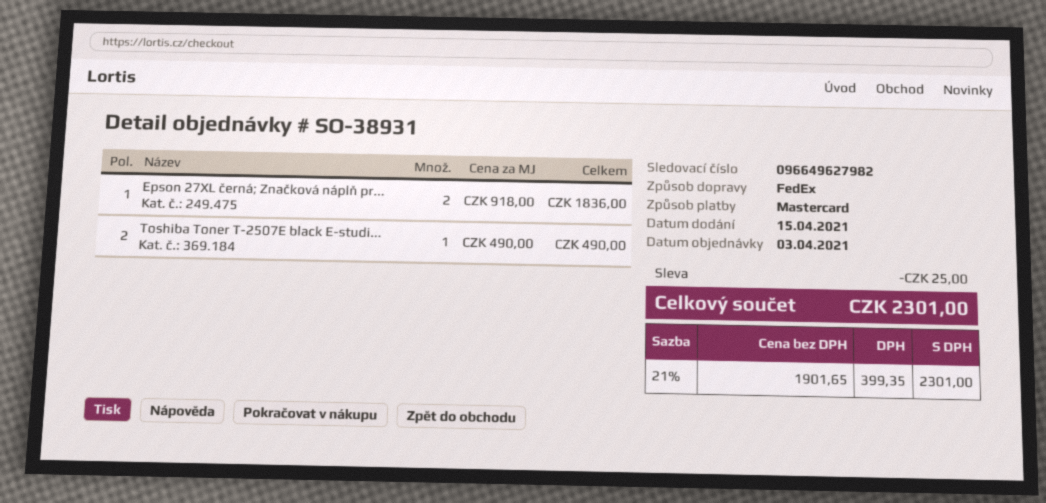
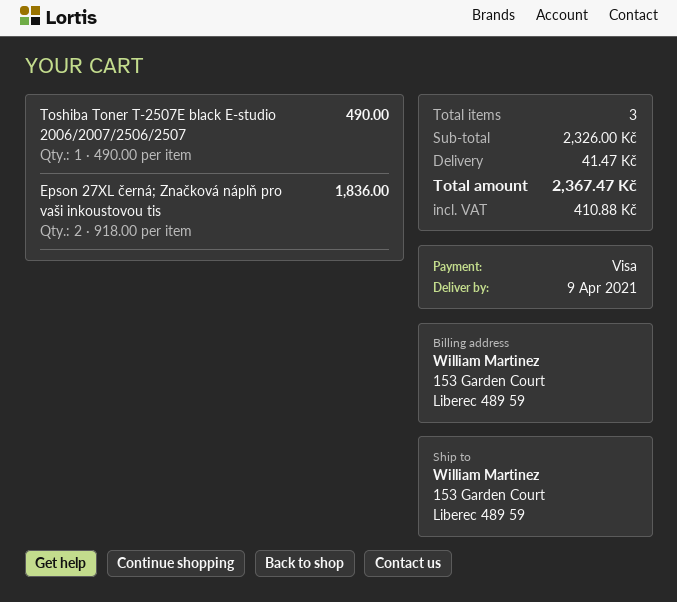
delivery date: 2021-04-15 -> 2021-04-09
payment method: Mastercard -> Visa
discount: 25.00 -> none
shipping: none -> 41.47
tax: 399.35 -> 410.88
total: 2301.00 -> 2367.47

